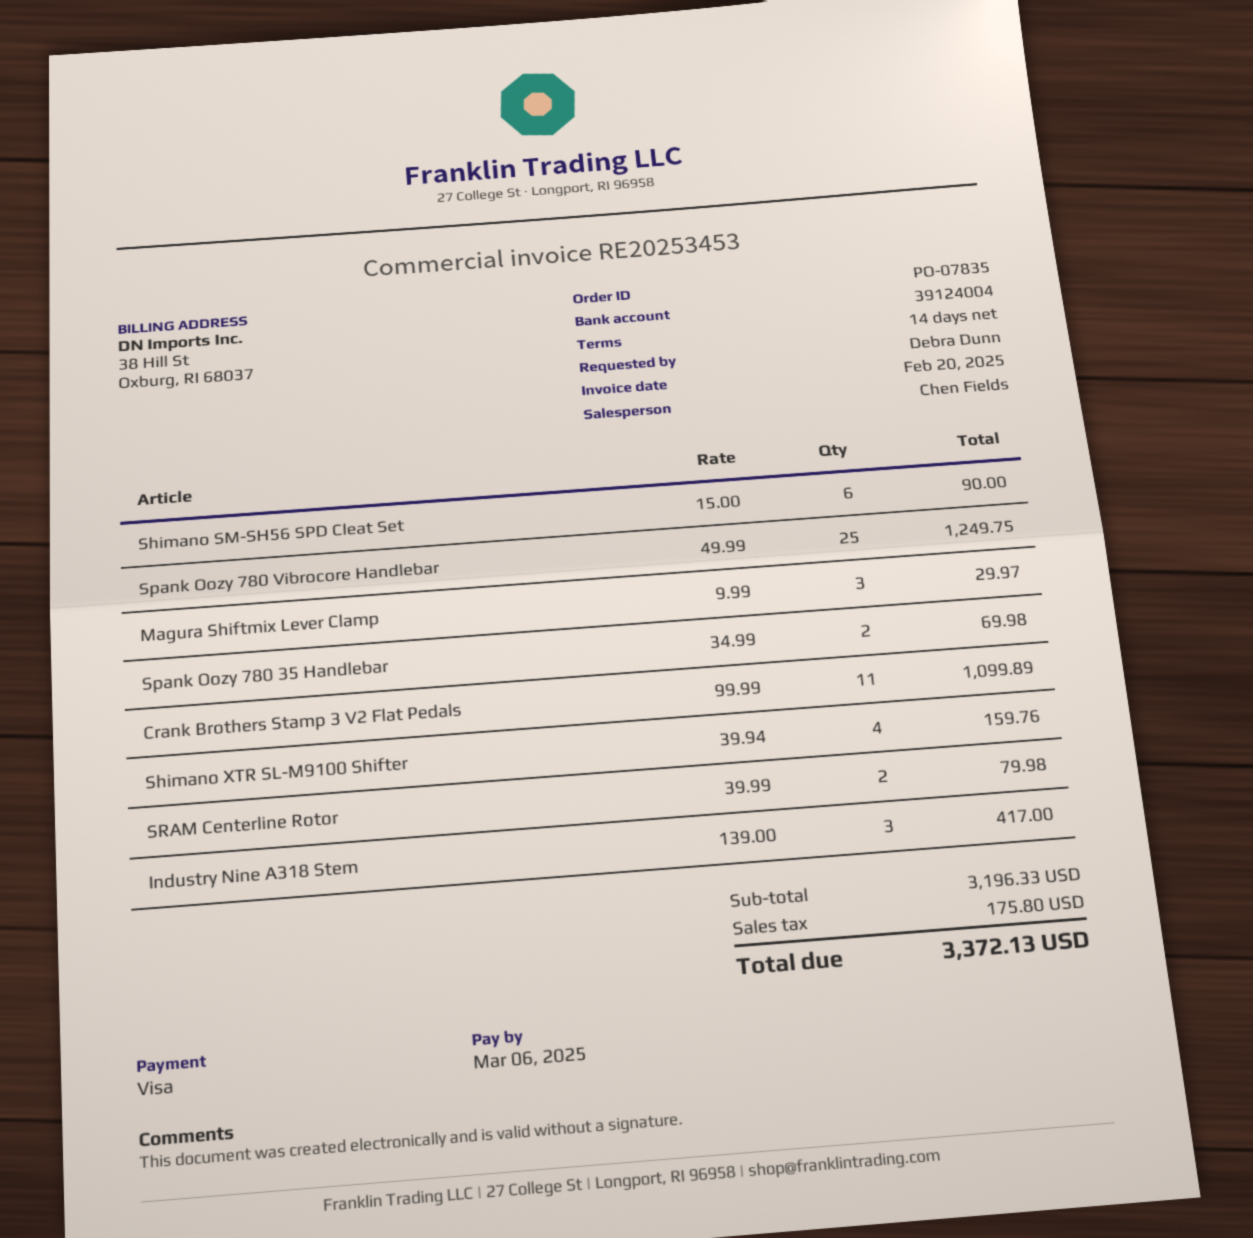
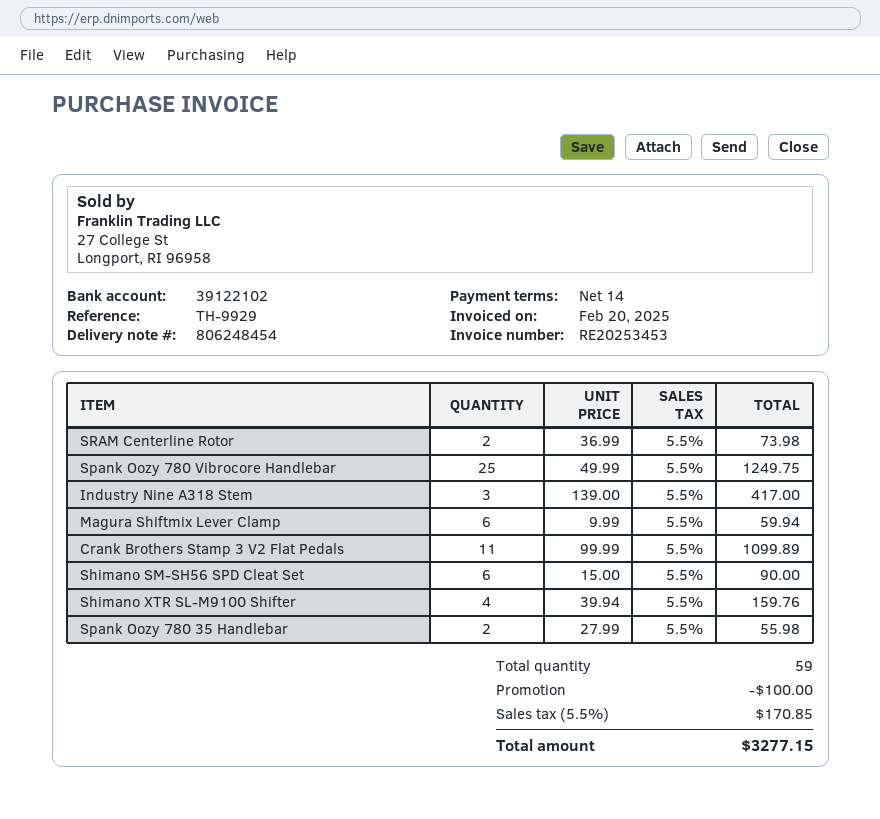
bank account: 39124004 -> 39122102
Magura Shiftmix Lever Clamp: 3 x 9.99 = 29.97 -> 6 x 9.99 = 59.94
Spank Oozy 780 35 Handlebar: 2 x 34.99 = 69.98 -> 2 x 27.99 = 55.98
SRAM Centerline Rotor: 2 x 39.99 = 79.98 -> 2 x 36.99 = 73.98
discount: none -> 100.00
tax: 175.80 -> 170.85
total: 3372.13 -> 3277.15

